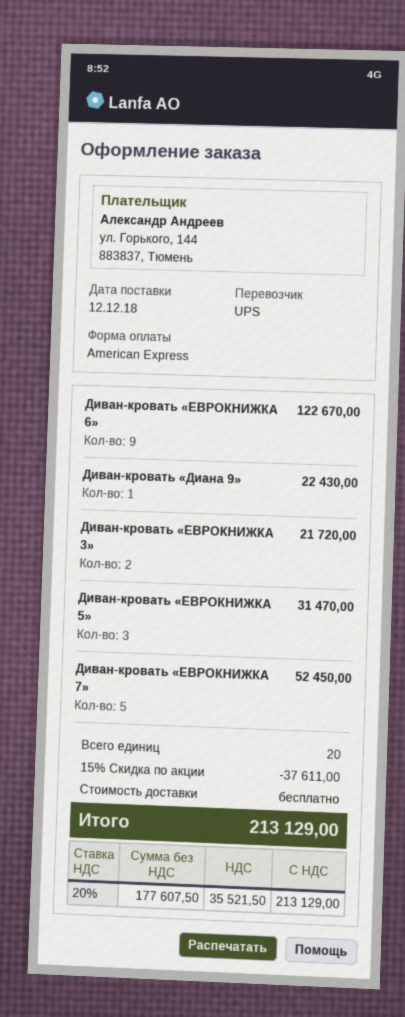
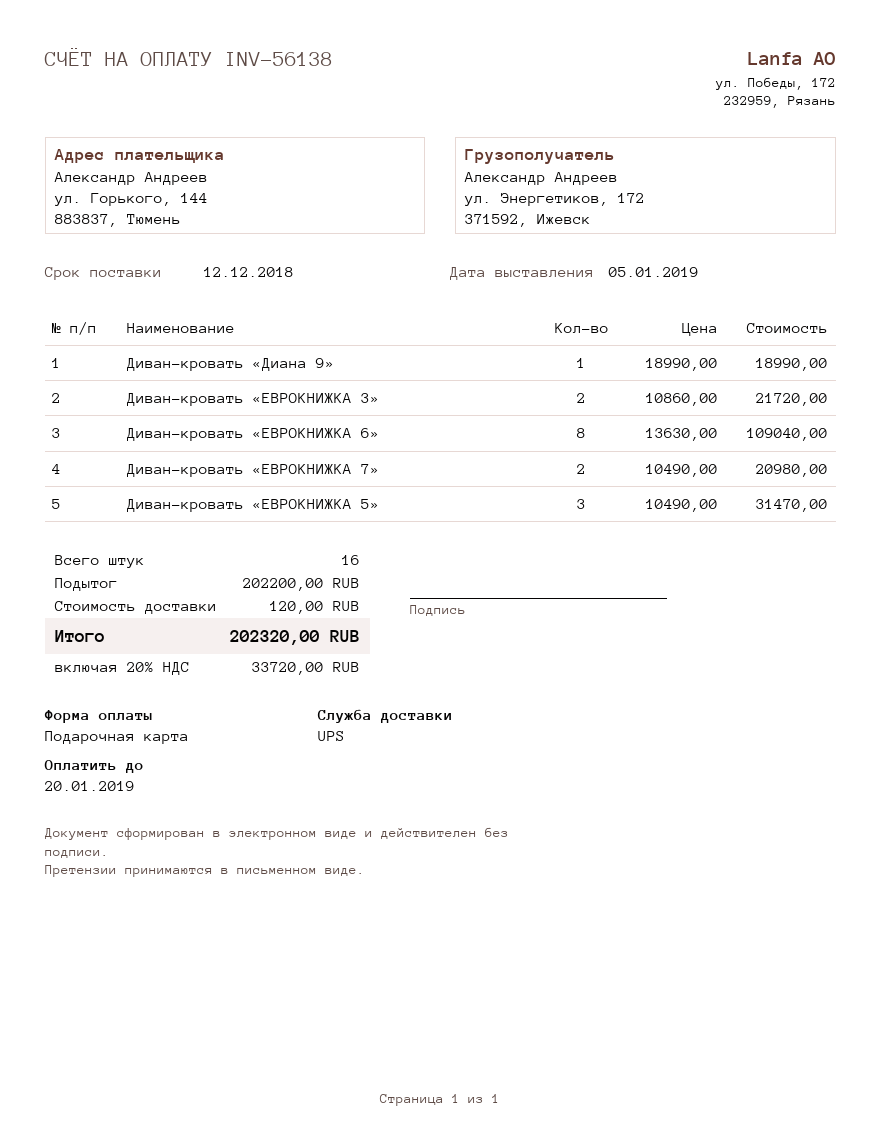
payment method: American Express -> gift card
Диван-кровать «ЕВРОКНИЖКА 6»: 9 for 122670.00 -> 8 for 109040.00
Диван-кровать «Диана 9»: 1 for 22430.00 -> 1 for 18990.00
Диван-кровать «ЕВРОКНИЖКА 7»: 5 for 52450.00 -> 2 for 20980.00
total quantity: 20 -> 16
discount: 15% = 37611.00 -> none
shipping: 0.00 -> 120.00
tax: 20% = 35521.50 -> 20% = 33720.00
total: 213129.00 -> 202320.00

